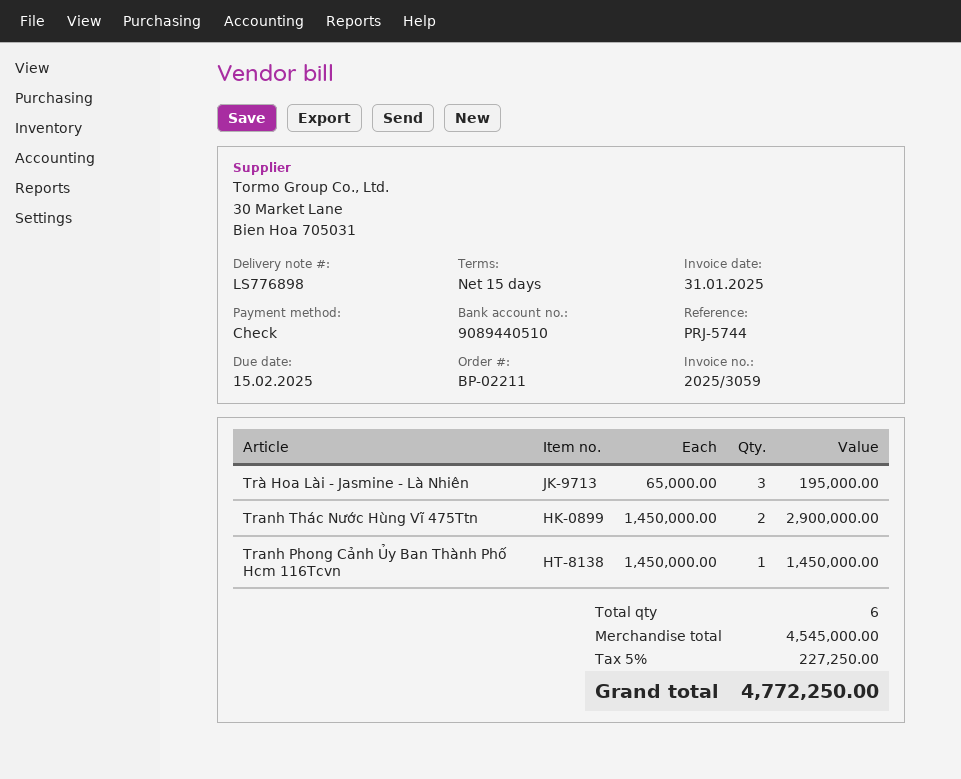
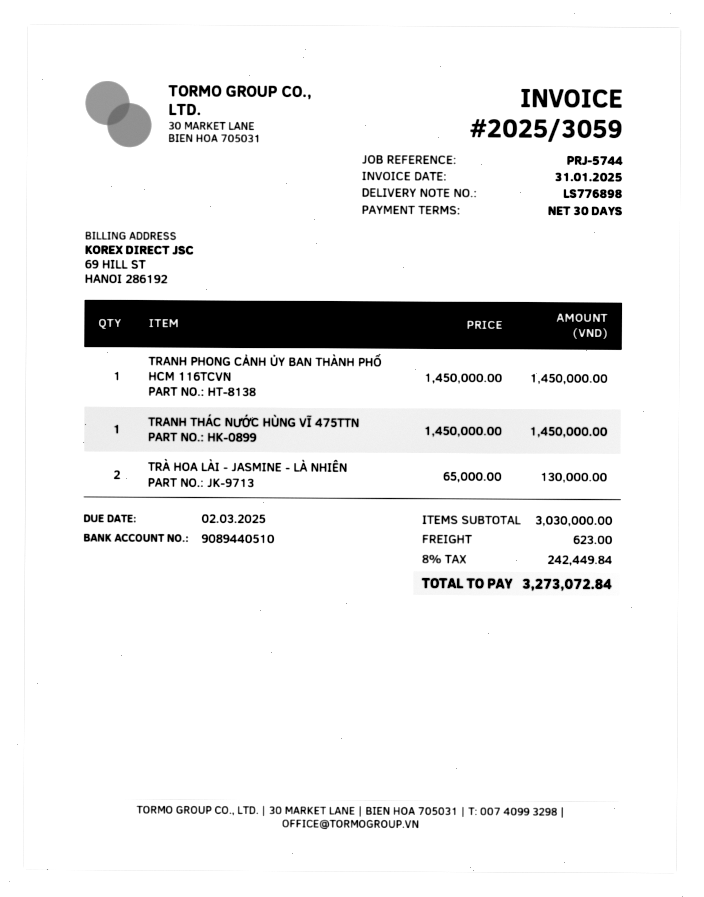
payment terms: 15 days -> 30 days
due date: 2025-02-15 -> 2025-03-02
Trà Hoa Lài - Jasmine - Là Nhiên: 3 x 65000.00 = 195000.00 -> 2 x 65000.00 = 130000.00
Tranh Thác Nước Hùng Vĩ 475Ttn: 2 x 1450000.00 = 2900000.00 -> 1 x 1450000.00 = 1450000.00
subtotal: 4545000.00 -> 3030000.00
shipping: none -> 623.00
tax: 5% = 227250.00 -> 8% = 242449.84
total: 4772250.00 -> 3273072.84

